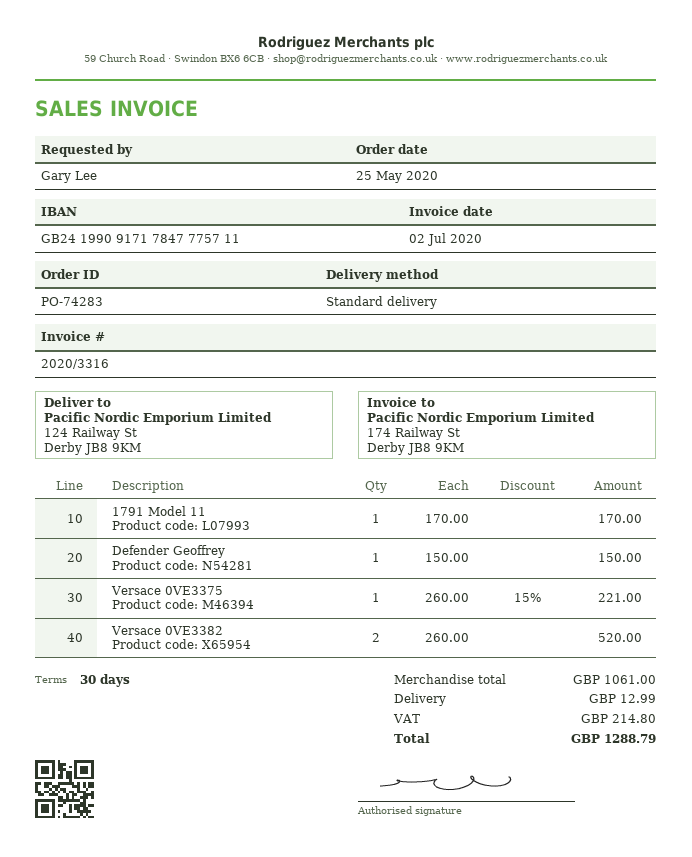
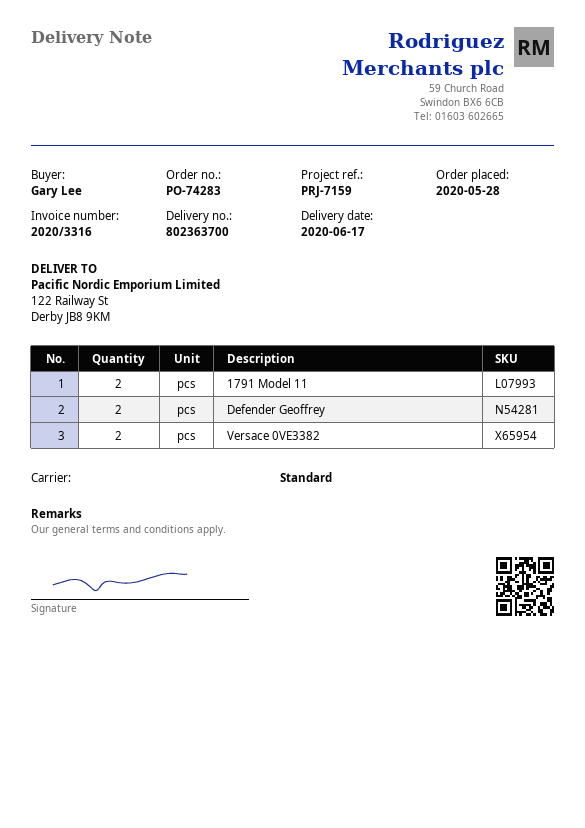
order date: 2020-05-25 -> 2020-05-28
ship to: 124 Railway St, Derby JB8 9KM -> 122 Railway St, Derby JB8 9KM
1791 Model 11: 1 -> 2
Defender Geoffrey: 1 -> 2
Versace 0VE3375: 1 -> none

